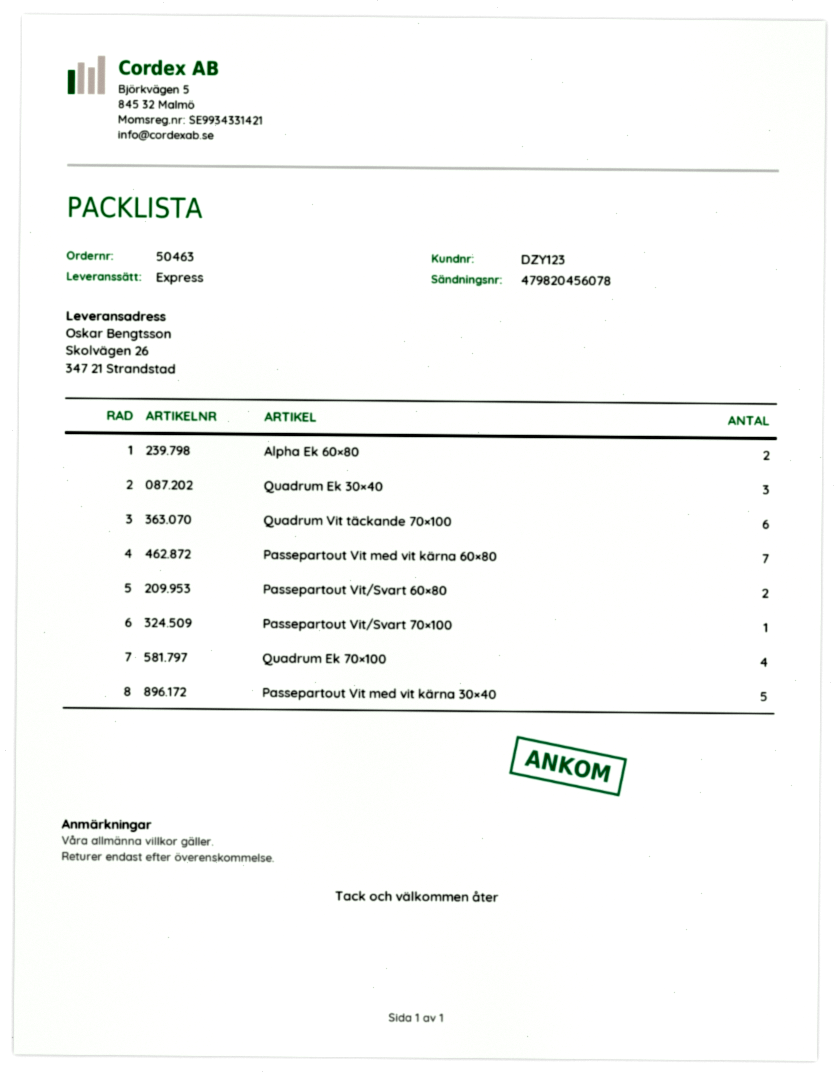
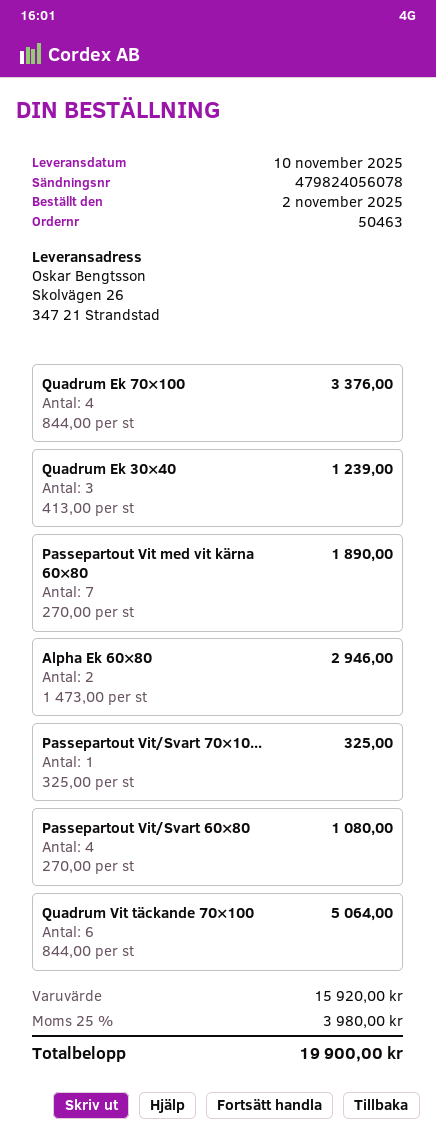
tracking number: 479820456078 -> 479824056078
Passepartout Vit/Svart 60×80: 2 -> 4
Passepartout Vit med vit kärna 30×40: 5 -> none

